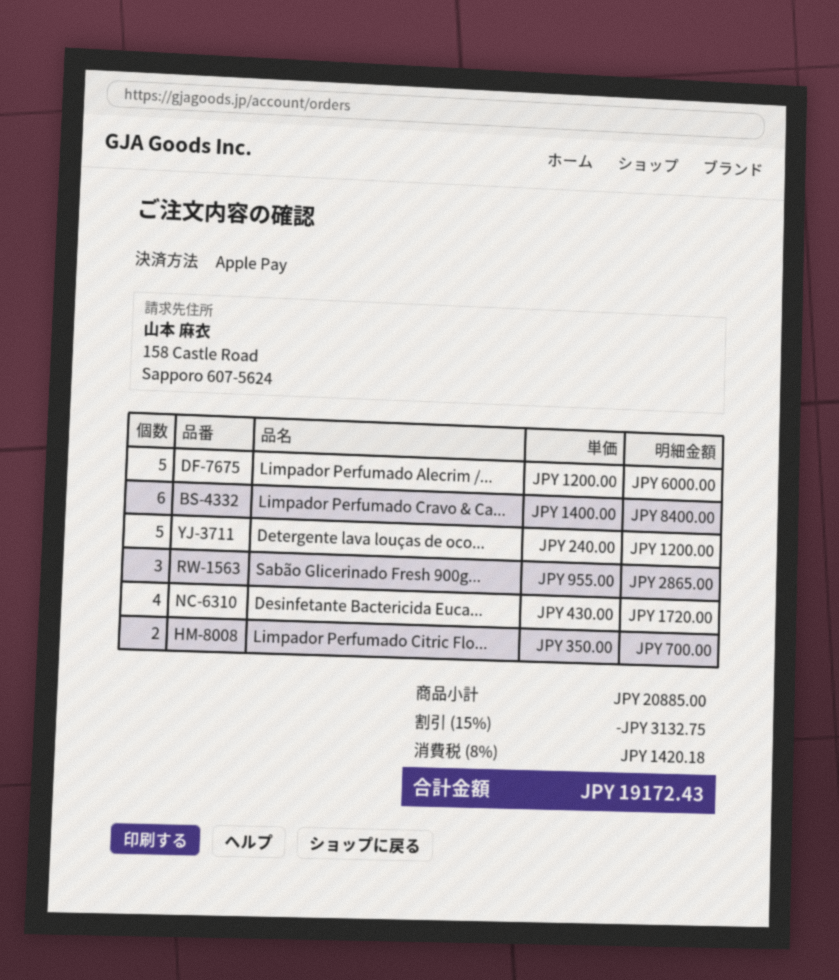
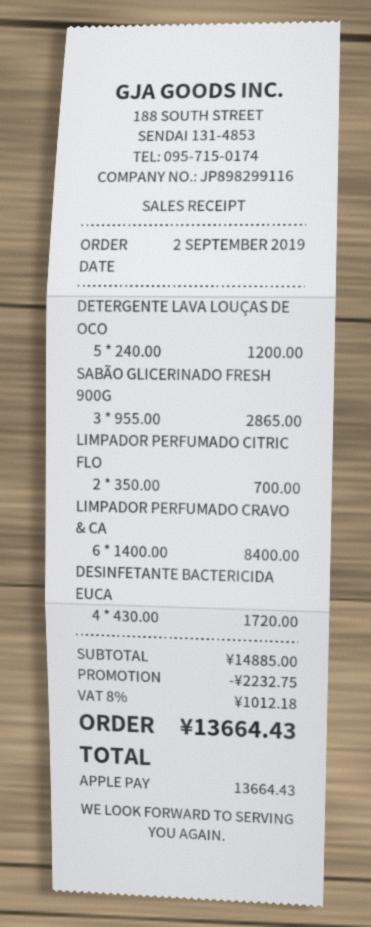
Limpador Perfumado Alecrim /...: 5 x 1200.00 = 6000.00 -> none
subtotal: 20885.00 -> 14885.00
discount: 3132.75 -> 2232.75
tax: 8% = 1420.18 -> 8% = 1012.18
total: 19172.43 -> 13664.43

